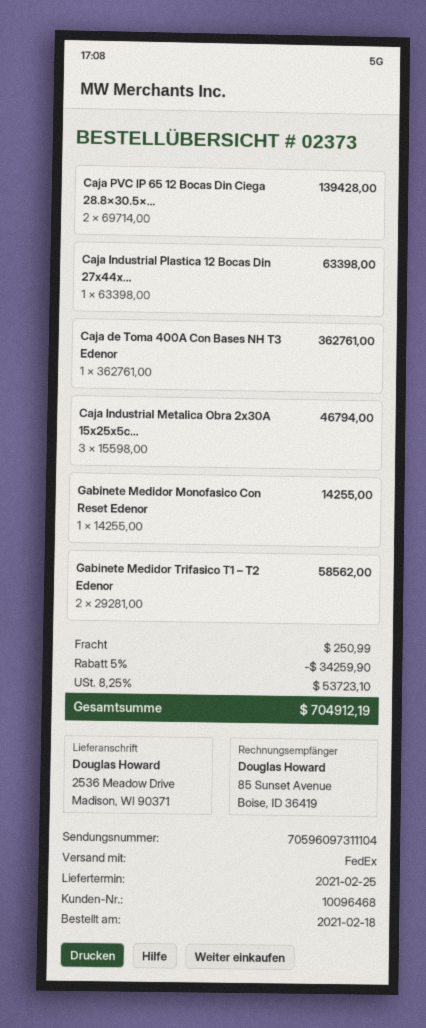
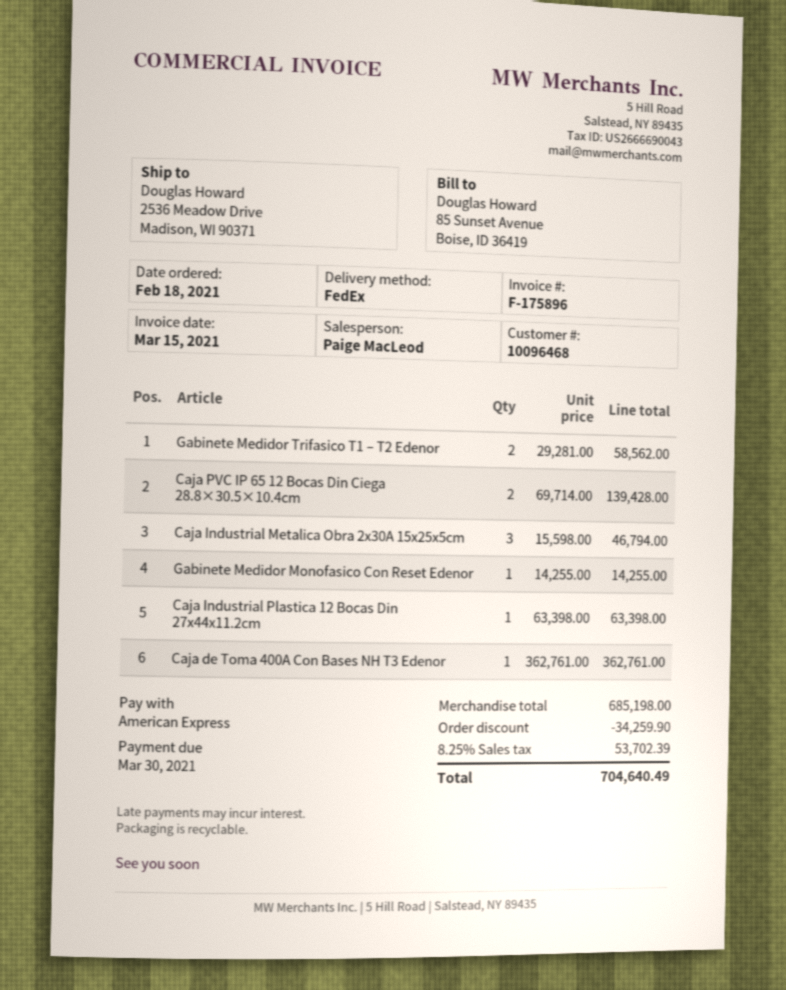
shipping: 250.99 -> none
tax: 8.25% = 53723.10 -> 8.25% = 53702.39
total: 704912.19 -> 704640.49

